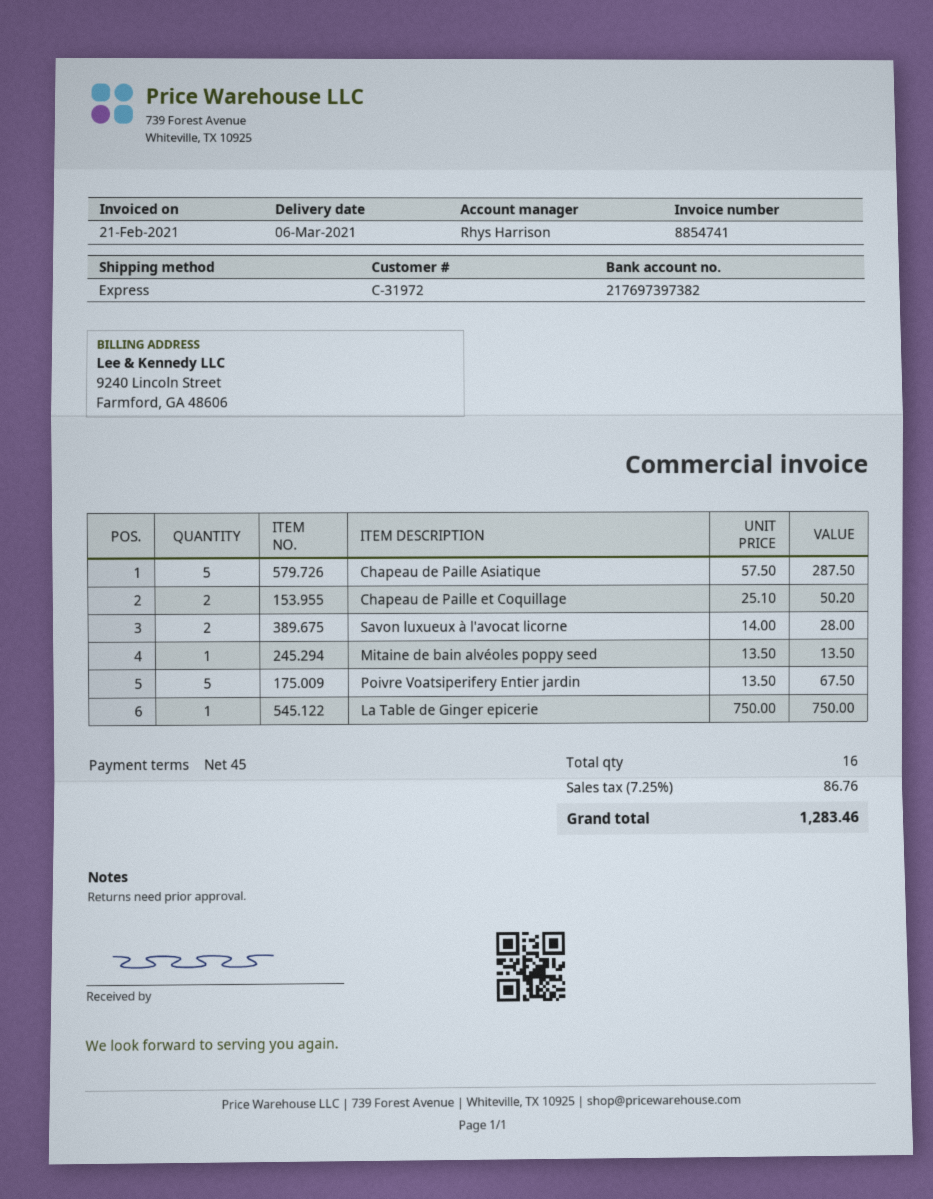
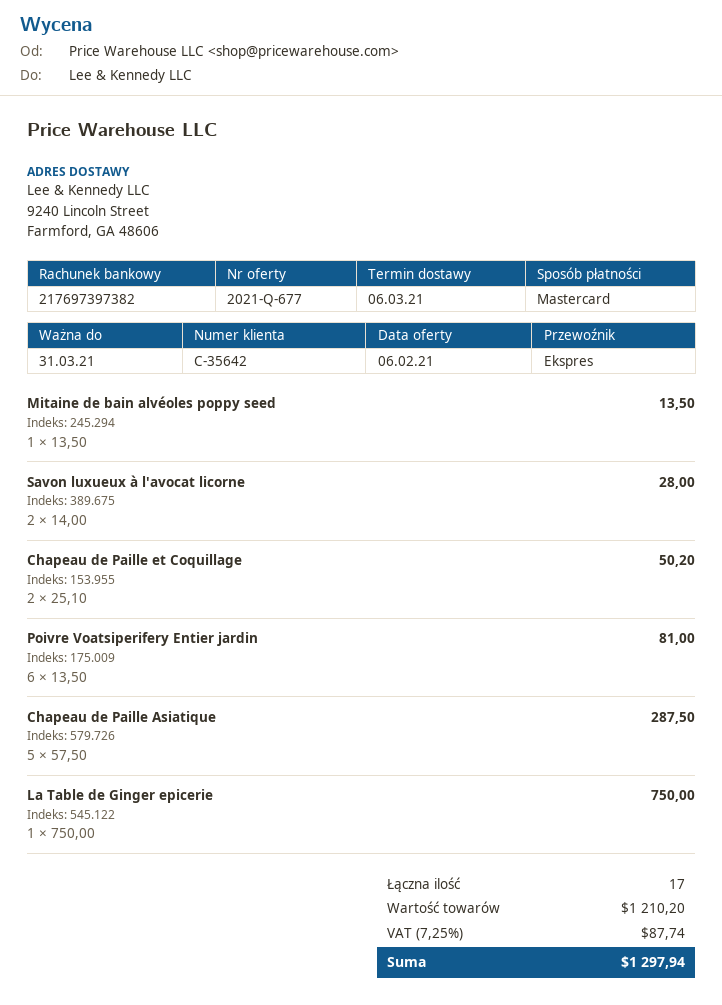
customer number: C-31972 -> C-35642
Poivre Voatsiperifery Entier jardin: 5 x 13.50 = 67.50 -> 6 x 13.50 = 81.00
total quantity: 16 -> 17
tax: 7.25% = 86.76 -> 7.25% = 87.74
total: 1283.46 -> 1297.94

